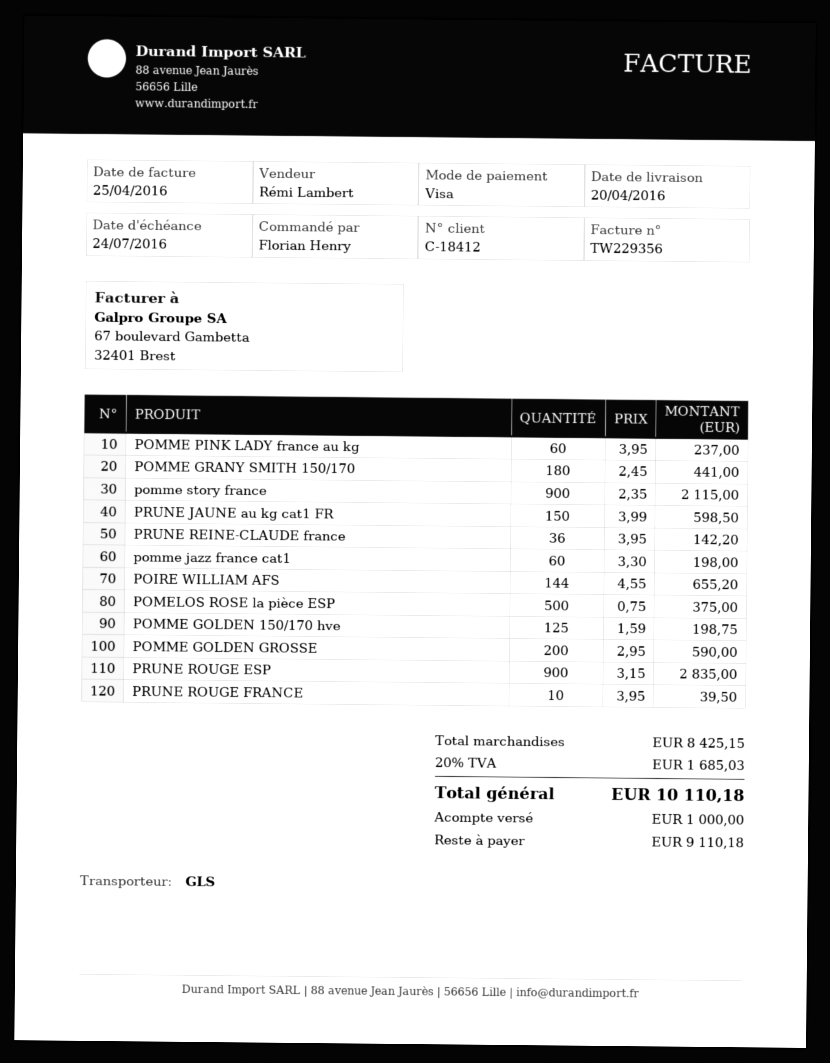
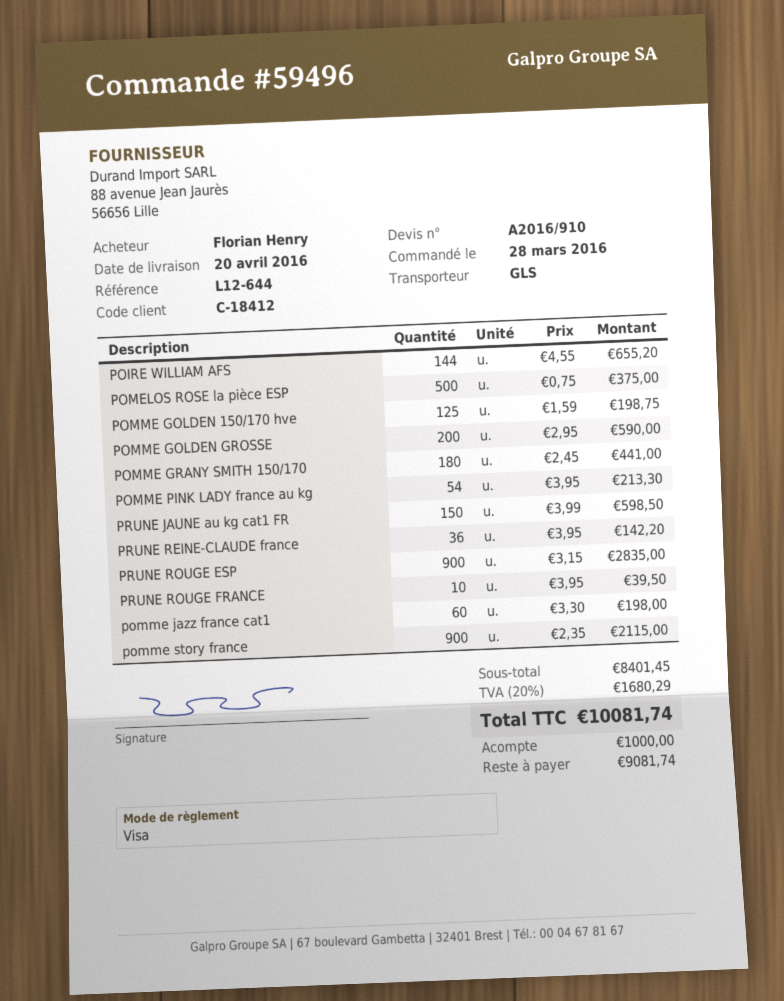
POMME PINK LADY france au kg: 60 x 3.95 = 237.00 -> 54 x 3.95 = 213.30
subtotal: 8425.15 -> 8401.45
tax: 20% = 1685.03 -> 20% = 1680.29
total: 10110.18 -> 10081.74
balance: 9110.18 -> 9081.74

